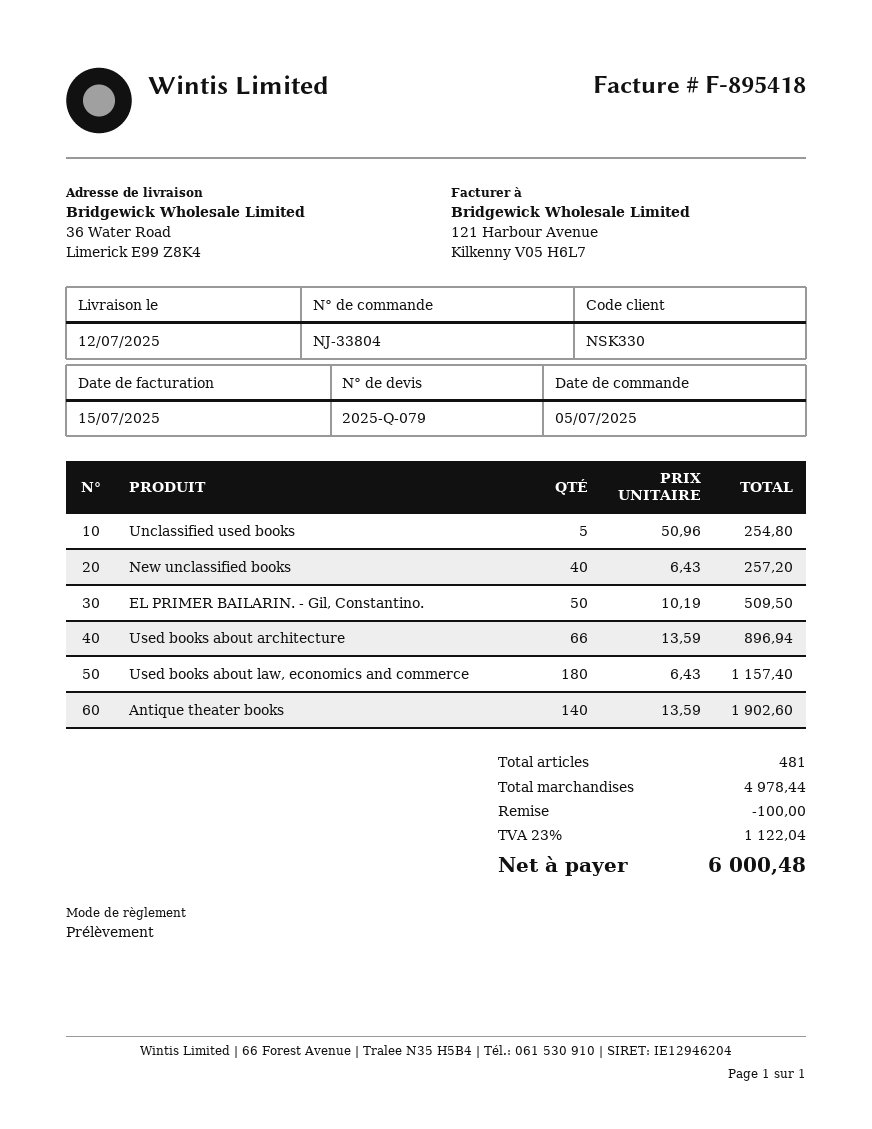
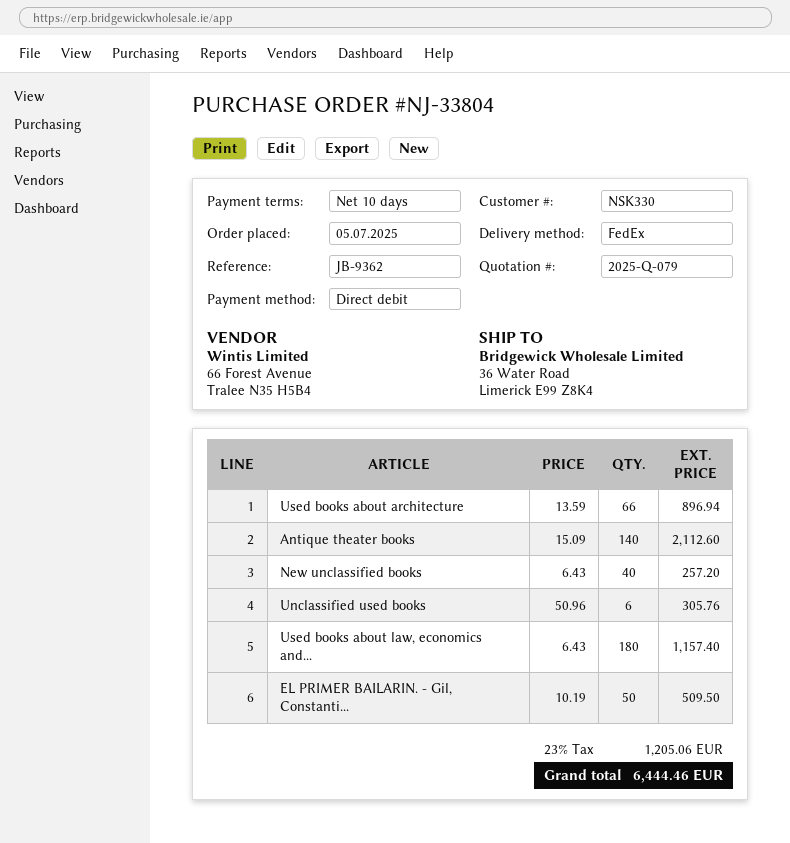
Unclassified used books: 5 x 50.96 = 254.80 -> 6 x 50.96 = 305.76
Antique theater books: 140 x 13.59 = 1902.60 -> 140 x 15.09 = 2112.60
discount: 100.00 -> none
tax: 23% = 1122.04 -> 23% = 1205.06
total: 6000.48 -> 6444.46

